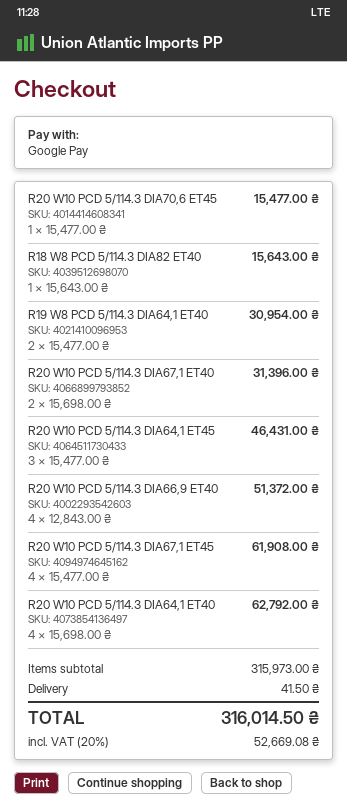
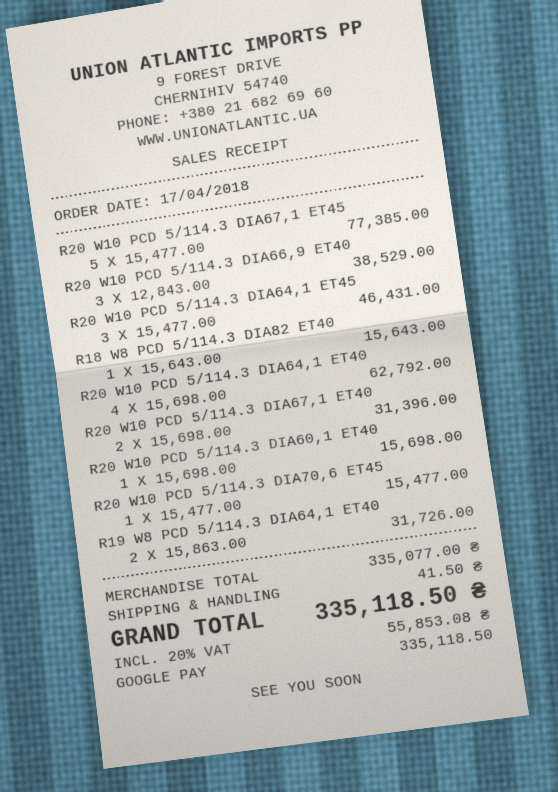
R19 W8 PCD 5/114.3 DIA64,1 ET40: 2 x 15477.00 = 30954.00 -> 2 x 15863.00 = 31726.00
R20 W10 PCD 5/114.3 DIA66,9 ET40: 4 x 12843.00 = 51372.00 -> 3 x 12843.00 = 38529.00
R20 W10 PCD 5/114.3 DIA67,1 ET45: 4 x 15477.00 = 61908.00 -> 5 x 15477.00 = 77385.00
R20 W10 PCD 5/114.3 DIA60,1 ET40: none -> 1 x 15698.00 = 15698.00
subtotal: 315973.00 -> 335077.00
tax: 20% = 52669.08 -> 20% = 55853.08
total: 316014.50 -> 335118.50

